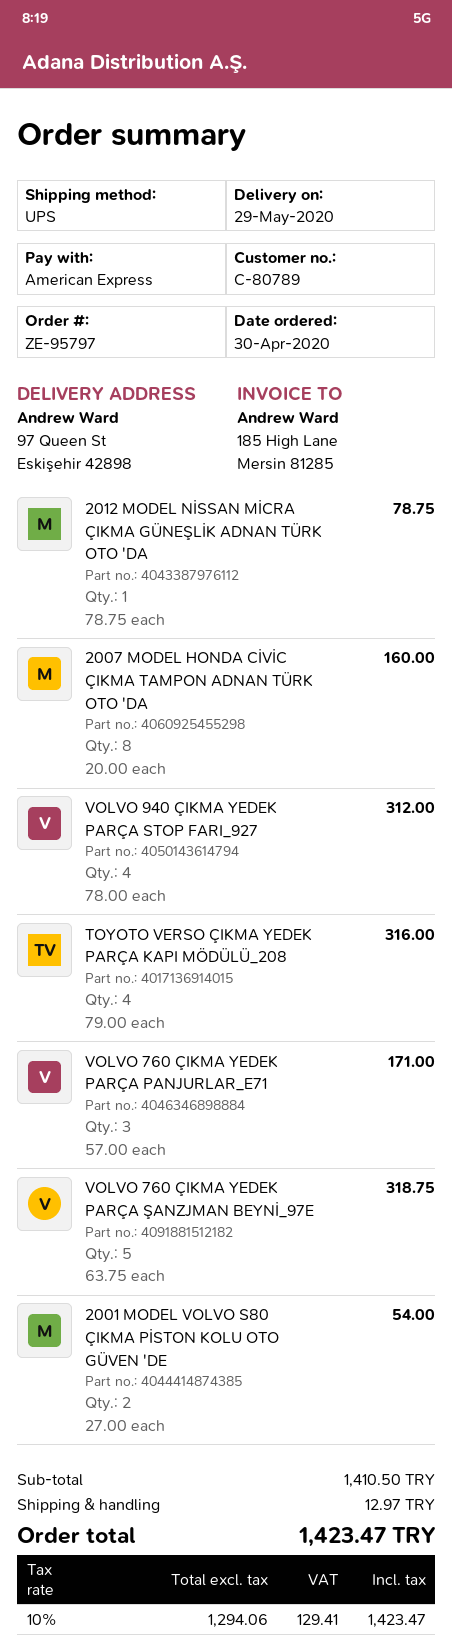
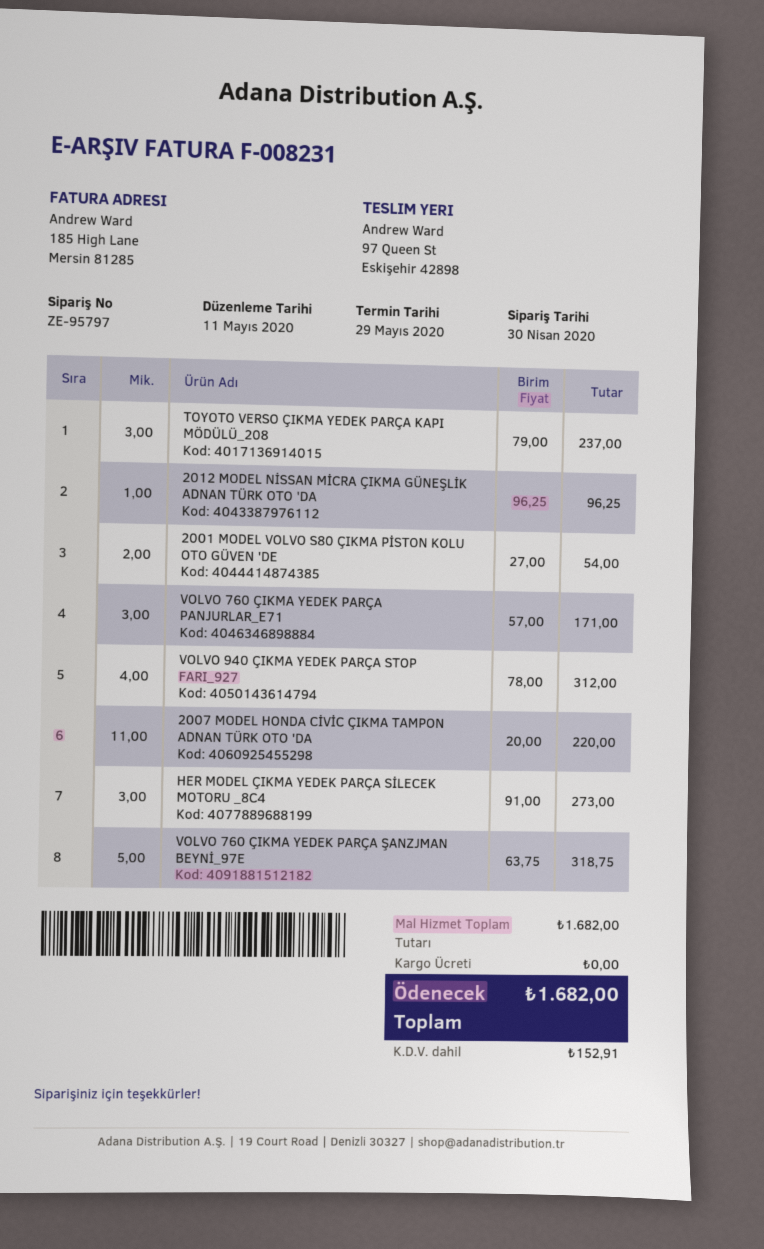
2012 MODEL NİSSAN MİCRA ÇIKMA GÜNEŞLİK ADNAN TÜRK OTO 'DA: 1 x 78.75 = 78.75 -> 1 x 96.25 = 96.25
2007 MODEL HONDA CİVİC ÇIKMA TAMPON ADNAN TÜRK OTO 'DA: 8 x 20.00 = 160.00 -> 11 x 20.00 = 220.00
TOYOTO VERSO ÇIKMA YEDEK PARÇA KAPI MÖDÜLÜ_208: 4 x 79.00 = 316.00 -> 3 x 79.00 = 237.00
HER MODEL ÇIKMA YEDEK PARÇA SİLECEK MOTORU _8C4: none -> 3 x 91.00 = 273.00
subtotal: 1410.50 -> 1682.00
shipping: 12.97 -> 0.00
tax: 129.41 -> 152.91
total: 1423.47 -> 1682.00

